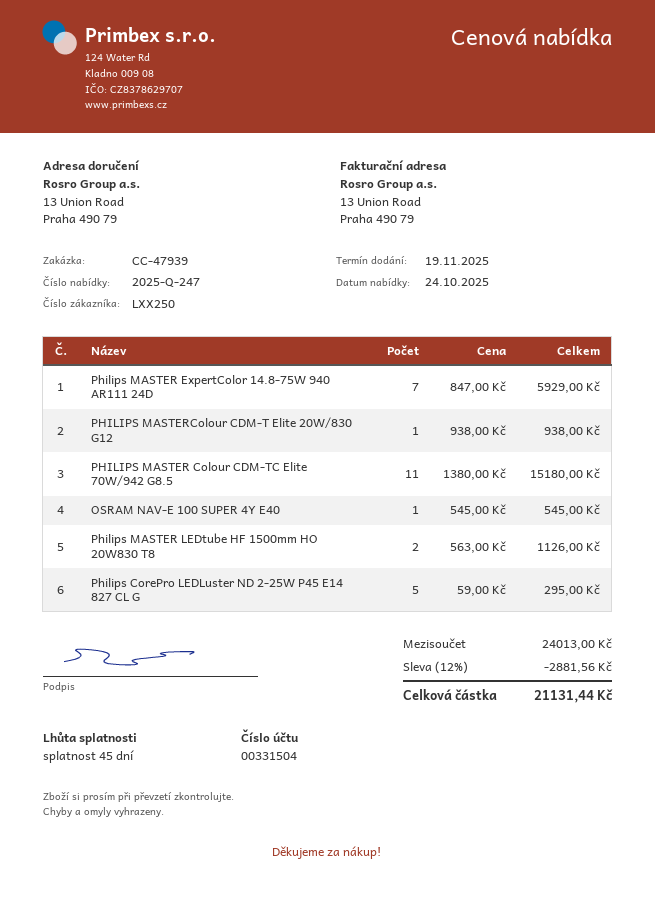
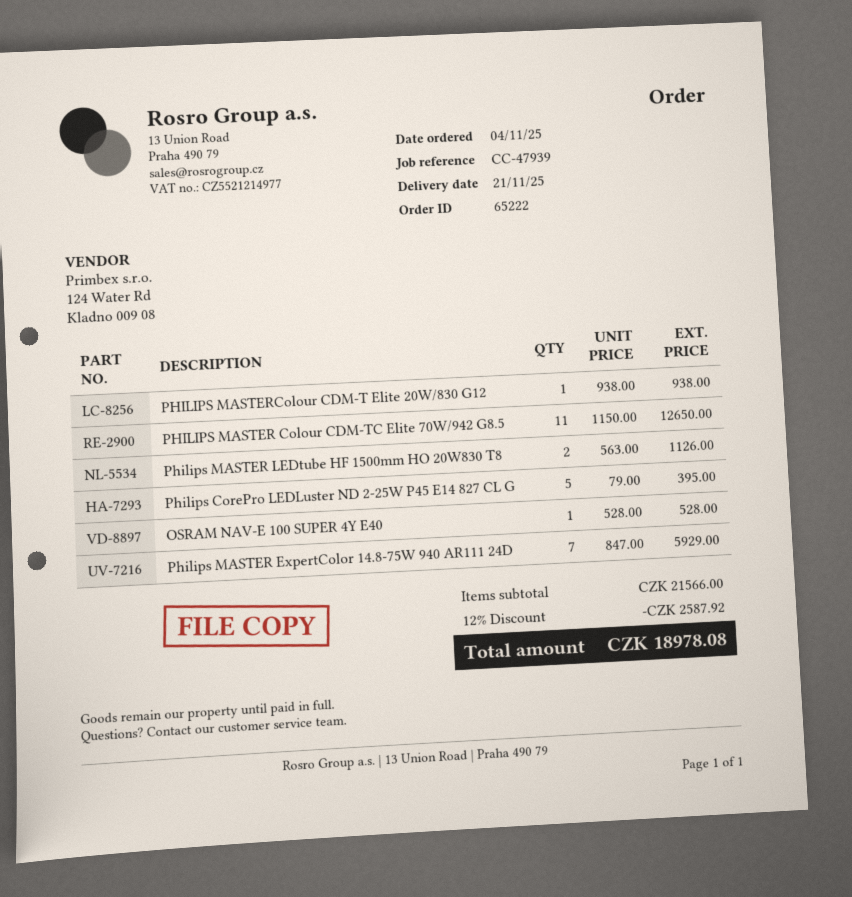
delivery date: 2025-11-19 -> 2025-11-21
PHILIPS MASTER Colour CDM-TC Elite 70W/942 G8.5: 11 x 1380.00 = 15180.00 -> 11 x 1150.00 = 12650.00
OSRAM NAV-E 100 SUPER 4Y E40: 1 x 545.00 = 545.00 -> 1 x 528.00 = 528.00
Philips CorePro LEDLuster ND 2-25W P45 E14 827 CL G: 5 x 59.00 = 295.00 -> 5 x 79.00 = 395.00
subtotal: 24013.00 -> 21566.00
discount: 12% = 2881.56 -> 12% = 2587.92
total: 21131.44 -> 18978.08

